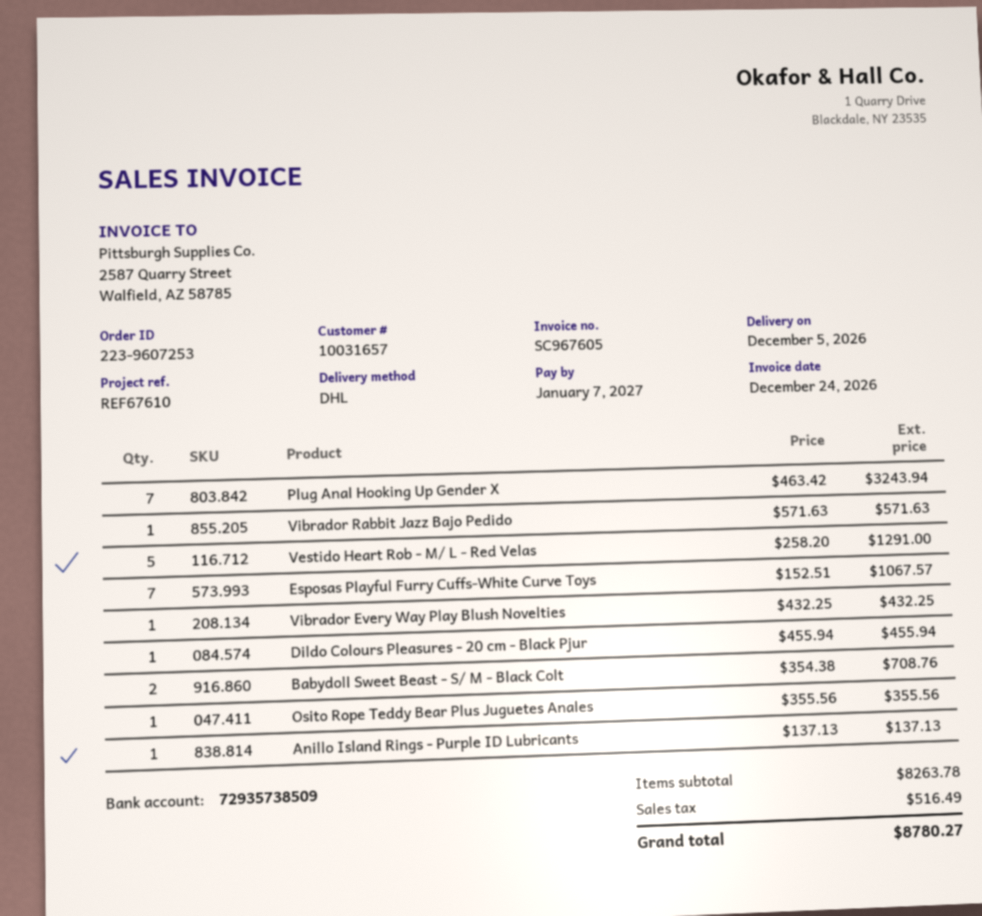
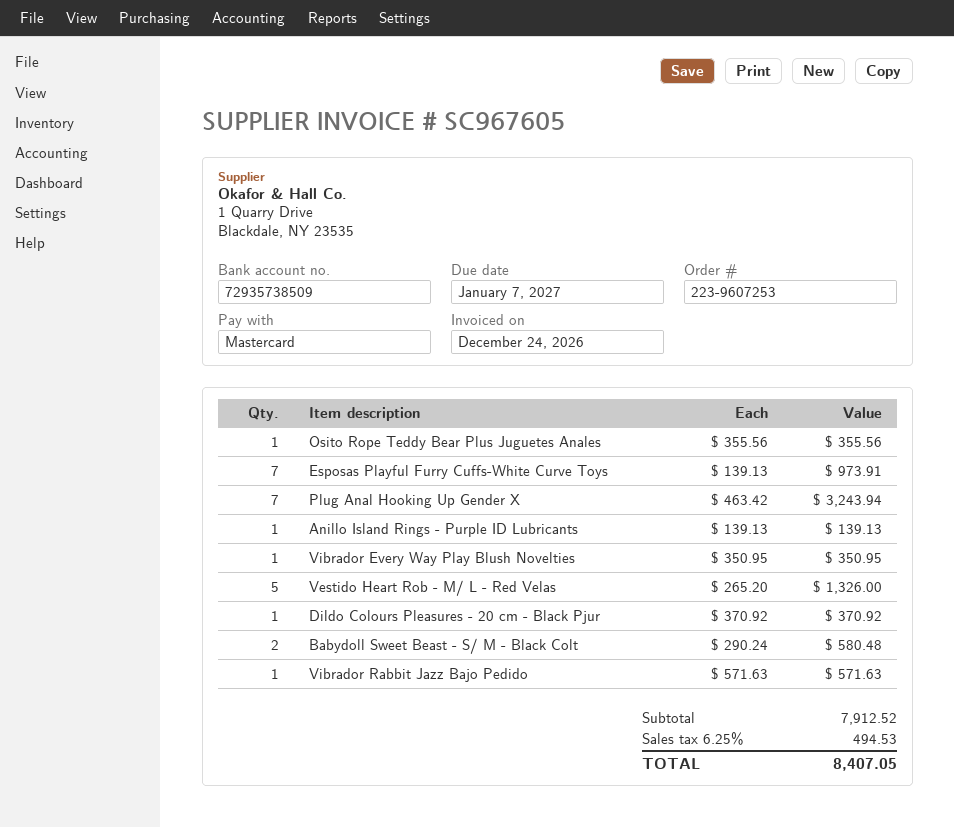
Vestido Heart Rob - M/ L - Red Velas: 5 x 258.20 = 1291.00 -> 5 x 265.20 = 1326.00
Esposas Playful Furry Cuffs-White Curve Toys: 7 x 152.51 = 1067.57 -> 7 x 139.13 = 973.91
Vibrador Every Way Play Blush Novelties: 1 x 432.25 = 432.25 -> 1 x 350.95 = 350.95
Dildo Colours Pleasures - 20 cm - Black Pjur: 1 x 455.94 = 455.94 -> 1 x 370.92 = 370.92
Babydoll Sweet Beast - S/ M - Black Colt: 2 x 354.38 = 708.76 -> 2 x 290.24 = 580.48
Anillo Island Rings - Purple ID Lubricants: 1 x 137.13 = 137.13 -> 1 x 139.13 = 139.13
subtotal: 8263.78 -> 7912.52
tax: 516.49 -> 494.53
total: 8780.27 -> 8407.05

